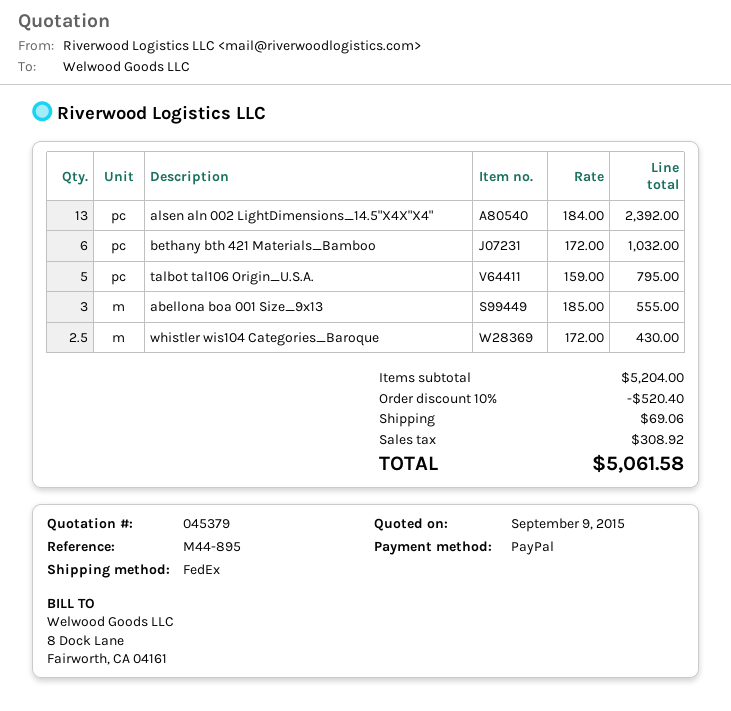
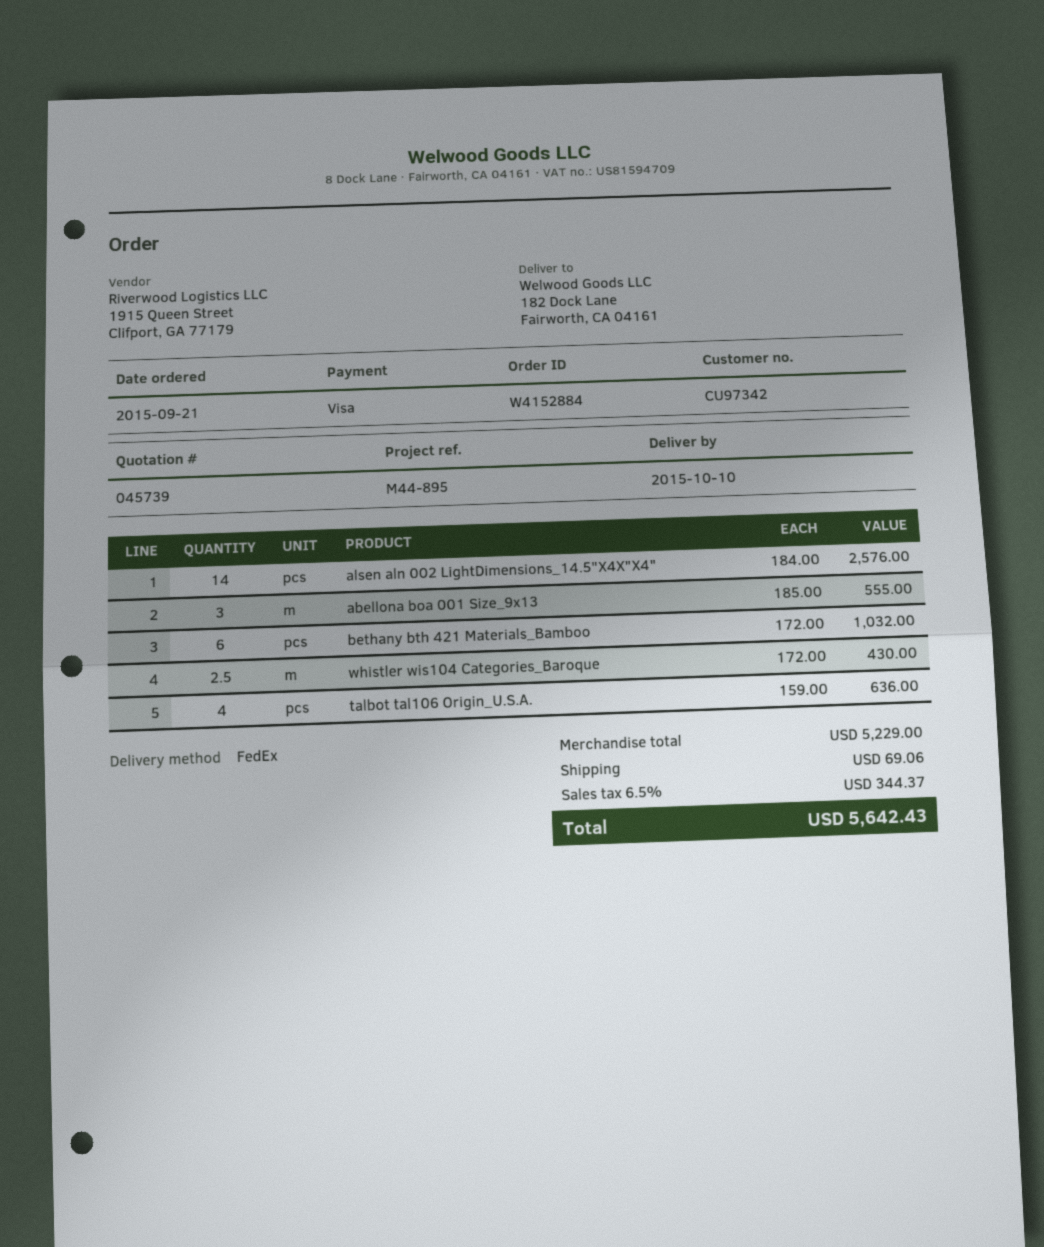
quote number: 045379 -> 045739
payment method: PayPal -> Visa
alsen aln 002 LightDimensions_14.5"X4X"X4": 13 x 184.00 = 2392.00 -> 14 x 184.00 = 2576.00
talbot tal106 Origin_U.S.A.: 5 x 159.00 = 795.00 -> 4 x 159.00 = 636.00
subtotal: 5204.00 -> 5229.00
discount: 10% = 520.40 -> none
tax: 308.92 -> 344.37
total: 5061.58 -> 5642.43

